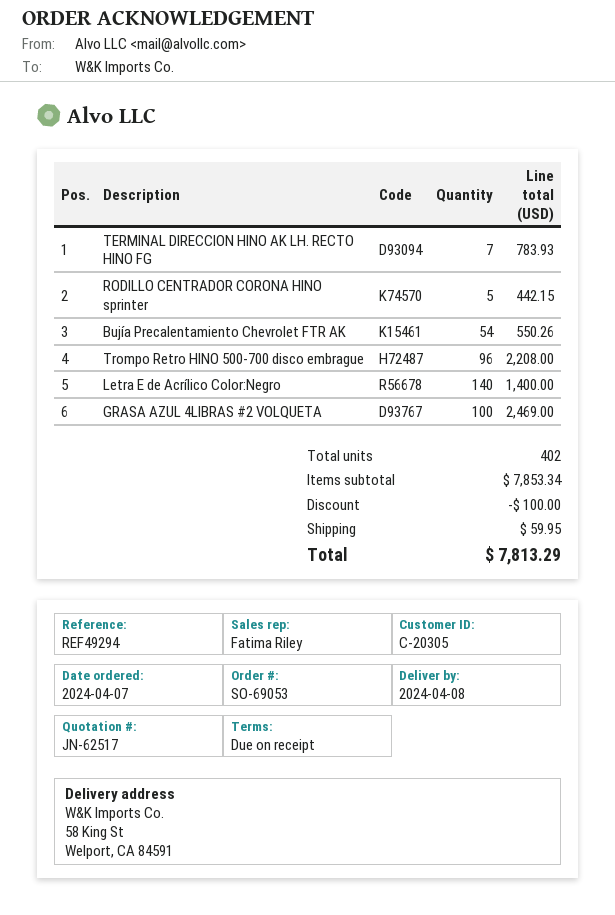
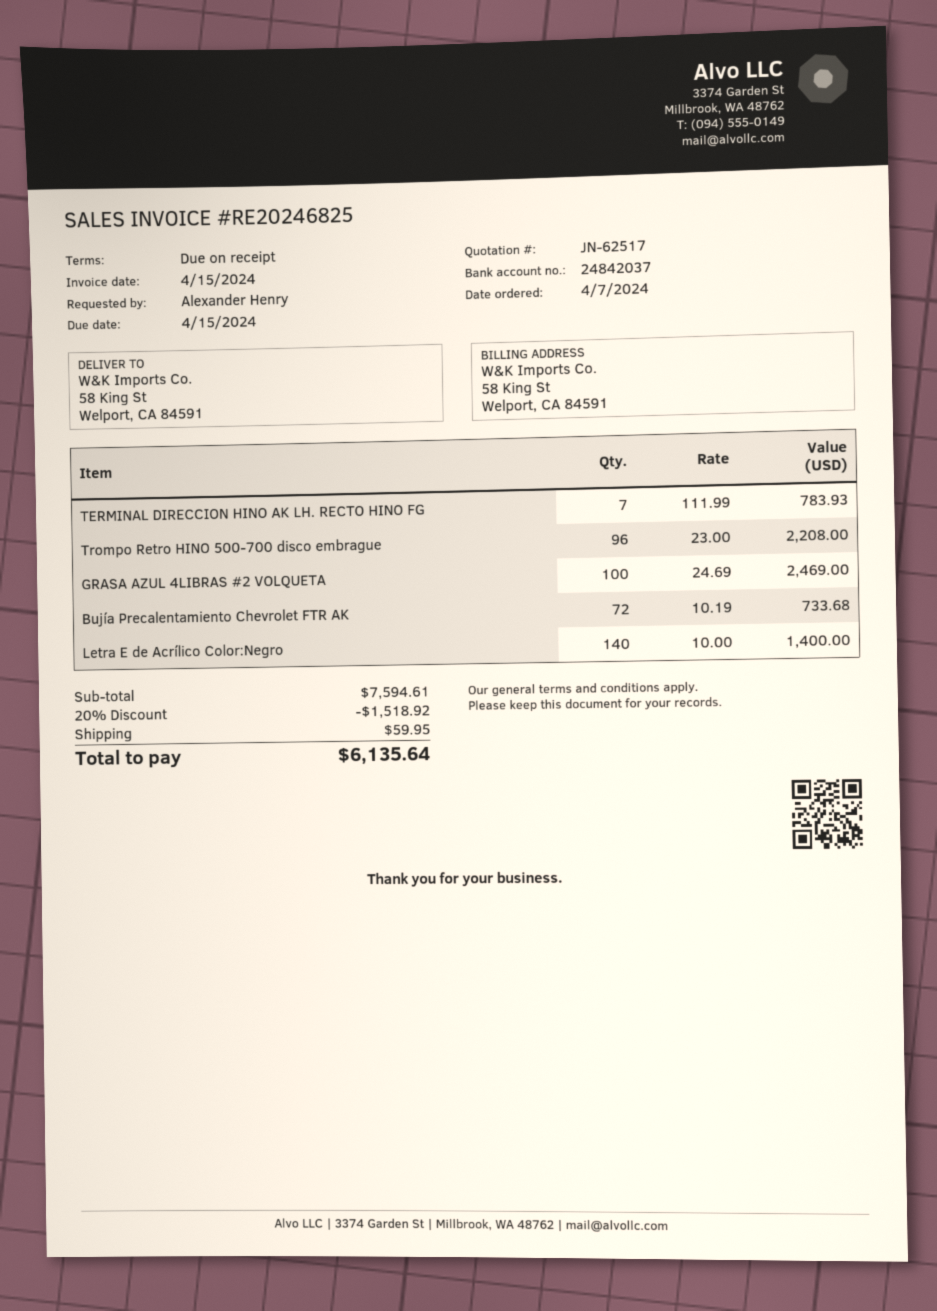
RODILLO CENTRADOR CORONA HINO sprinter: 5 for 442.15 -> none
Bujía Precalentamiento Chevrolet FTR AK: 54 for 550.26 -> 72 for 733.68
subtotal: 7853.34 -> 7594.61
discount: 100.00 -> 1518.92
total: 7813.29 -> 6135.64

